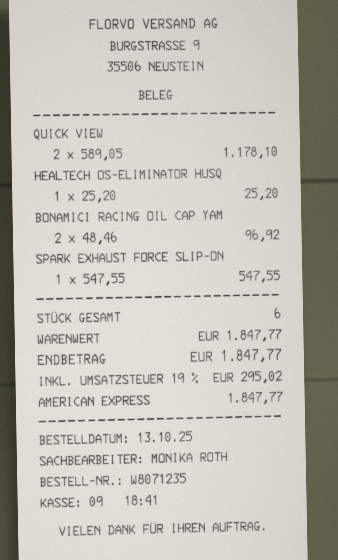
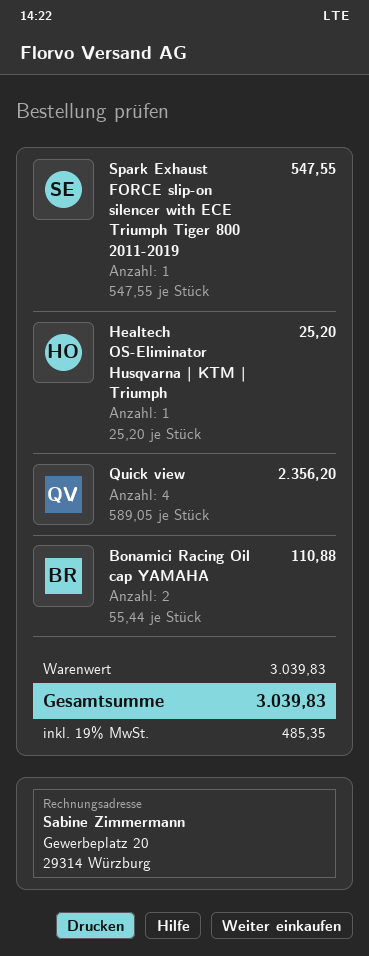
QUICK VIEW: 2 x 589.05 = 1178.10 -> 4 x 589.05 = 2356.20
BONAMICI RACING OIL CAP YAM: 2 x 48.46 = 96.92 -> 2 x 55.44 = 110.88
subtotal: 1847.77 -> 3039.83
tax: 19% = 295.02 -> 19% = 485.35
total: 1847.77 -> 3039.83

